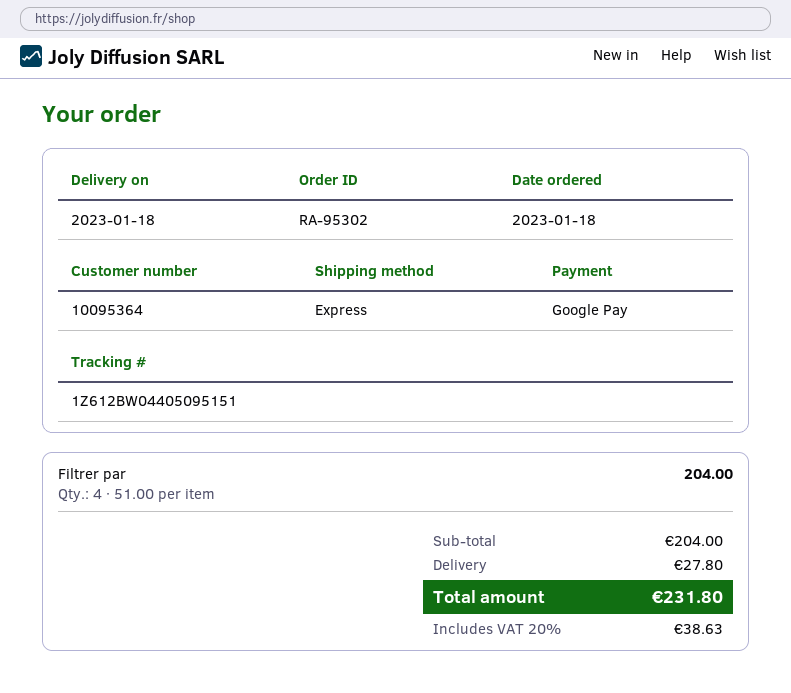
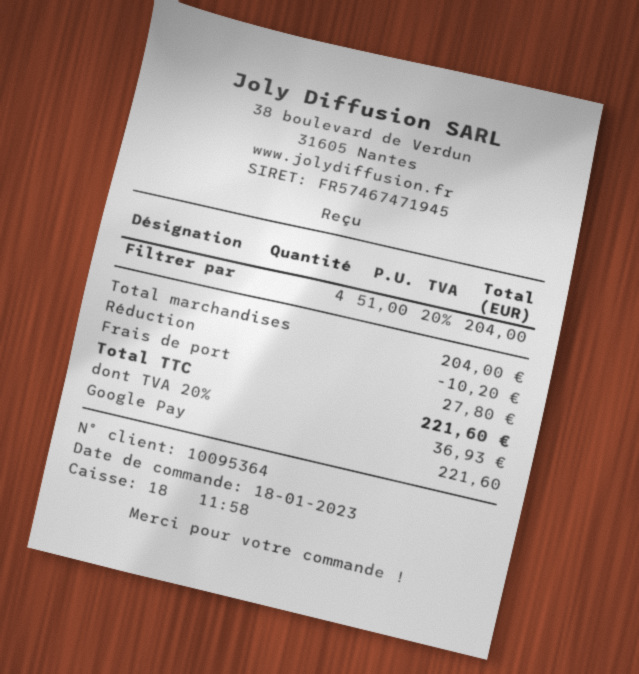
discount: none -> 10.20
tax: 20% = 38.63 -> 20% = 36.93
total: 231.80 -> 221.60

